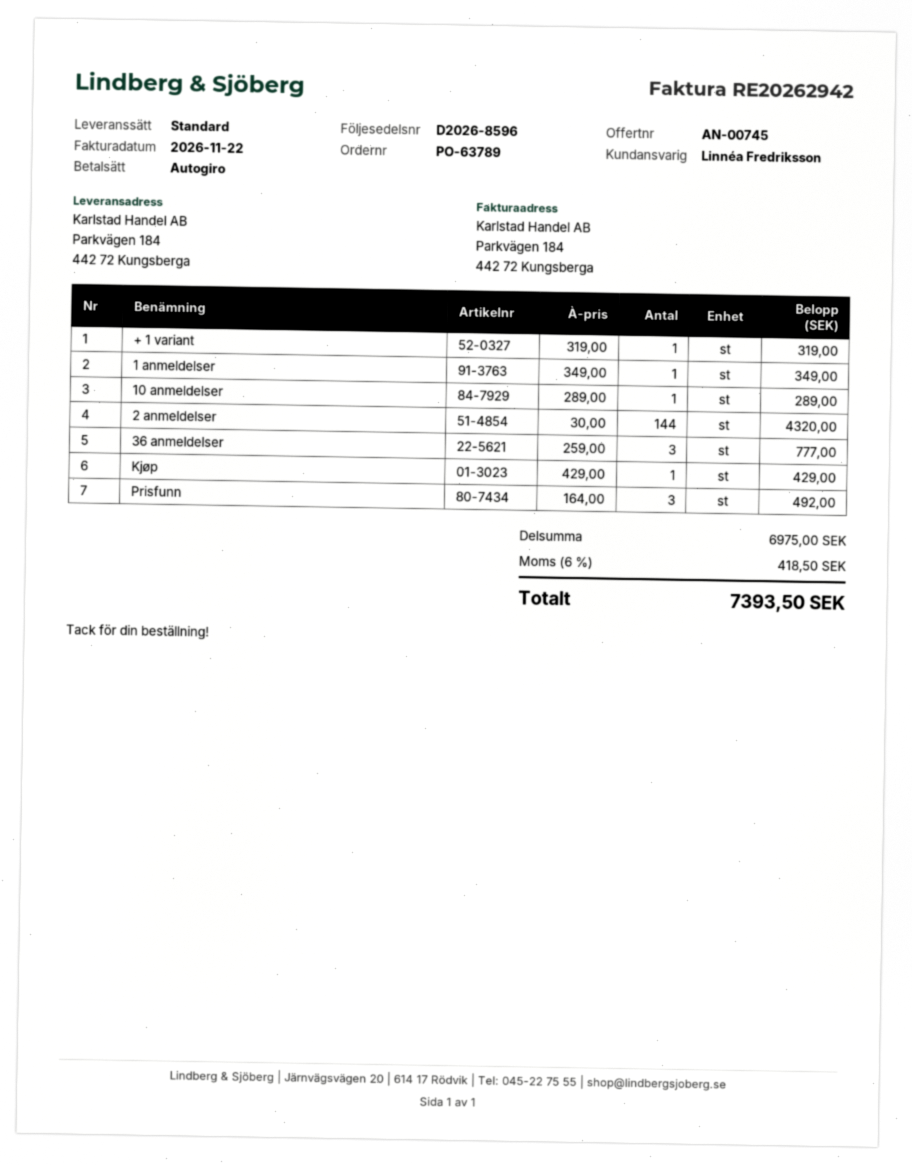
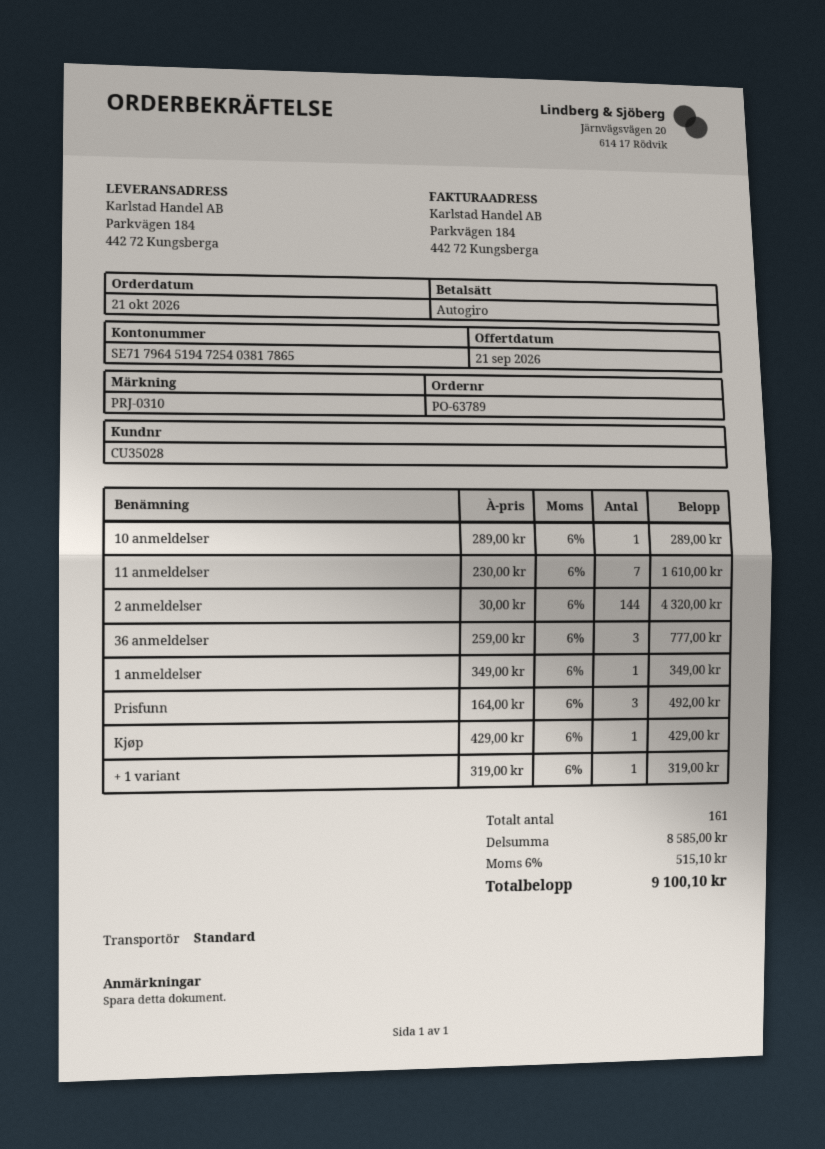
11 anmeldelser: none -> 7 x 230.00 = 1610.00
subtotal: 6975.00 -> 8585.00
tax: 6% = 418.50 -> 6% = 515.10
total: 7393.50 -> 9100.10

